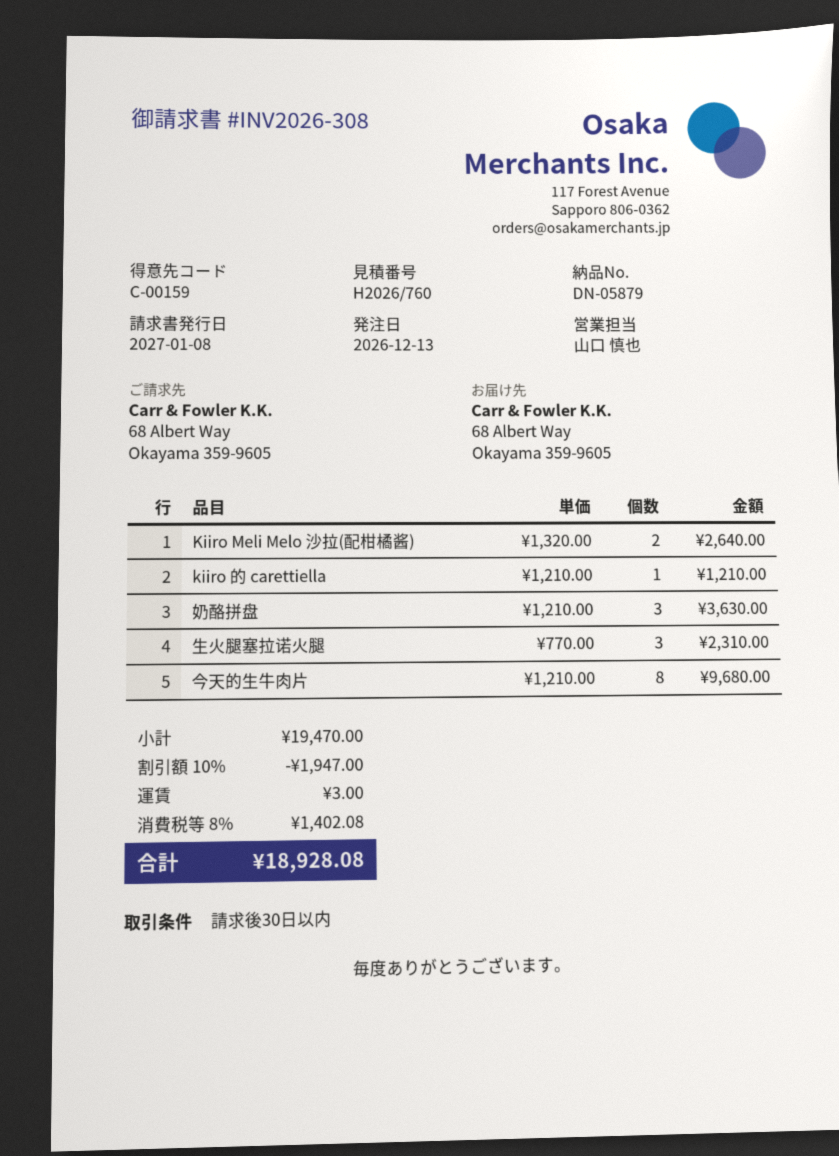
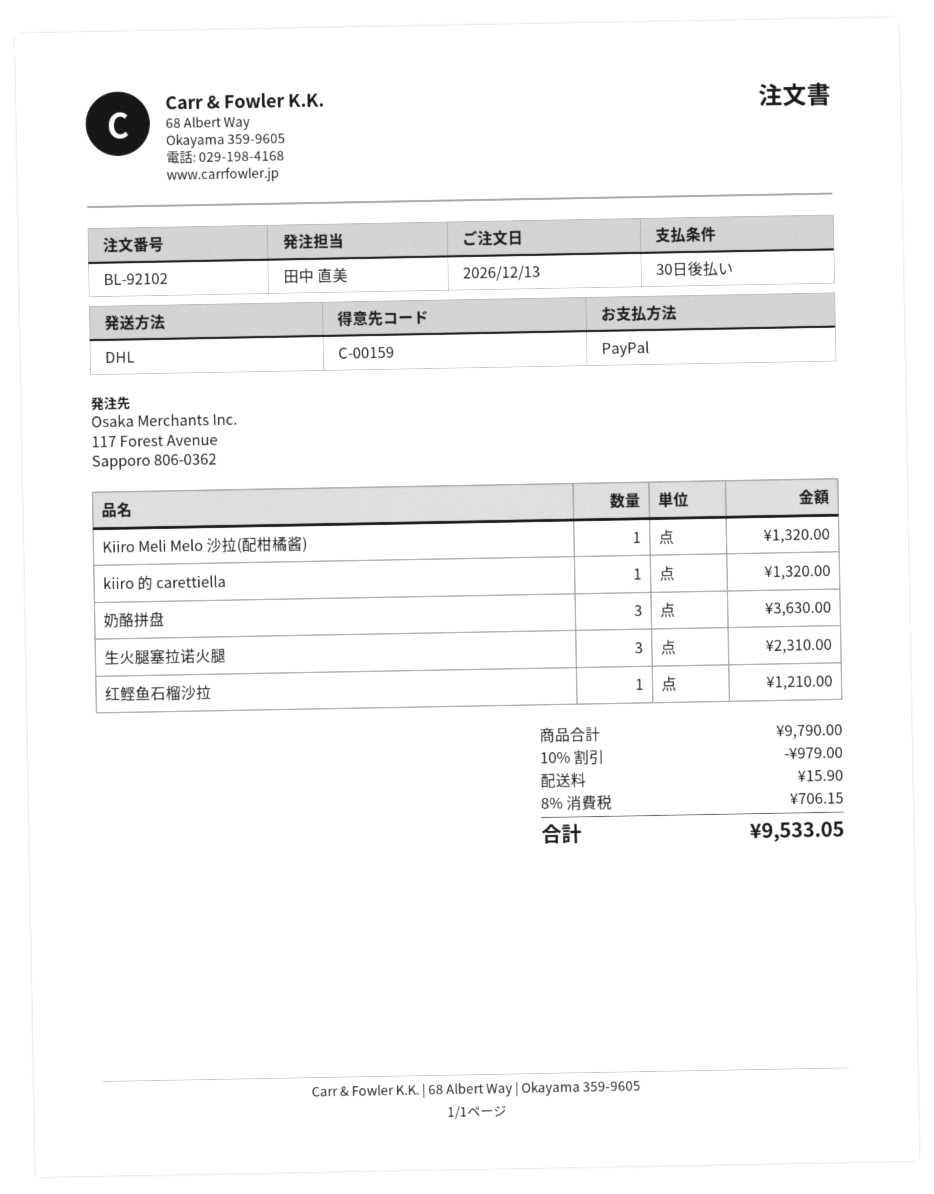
Kiiro Meli Melo 沙拉(配柑橘酱): 2 for 2640.00 -> 1 for 1320.00
kiiro 的 carettiella: 1 for 1210.00 -> 1 for 1320.00
今天的生牛肉片: 8 for 9680.00 -> none
红鲣鱼石榴沙拉: none -> 1 for 1210.00
subtotal: 19470.00 -> 9790.00
discount: 10% = 1947.00 -> 10% = 979.00
shipping: 3.00 -> 15.90
tax: 8% = 1402.08 -> 8% = 706.15
total: 18928.08 -> 9533.05

